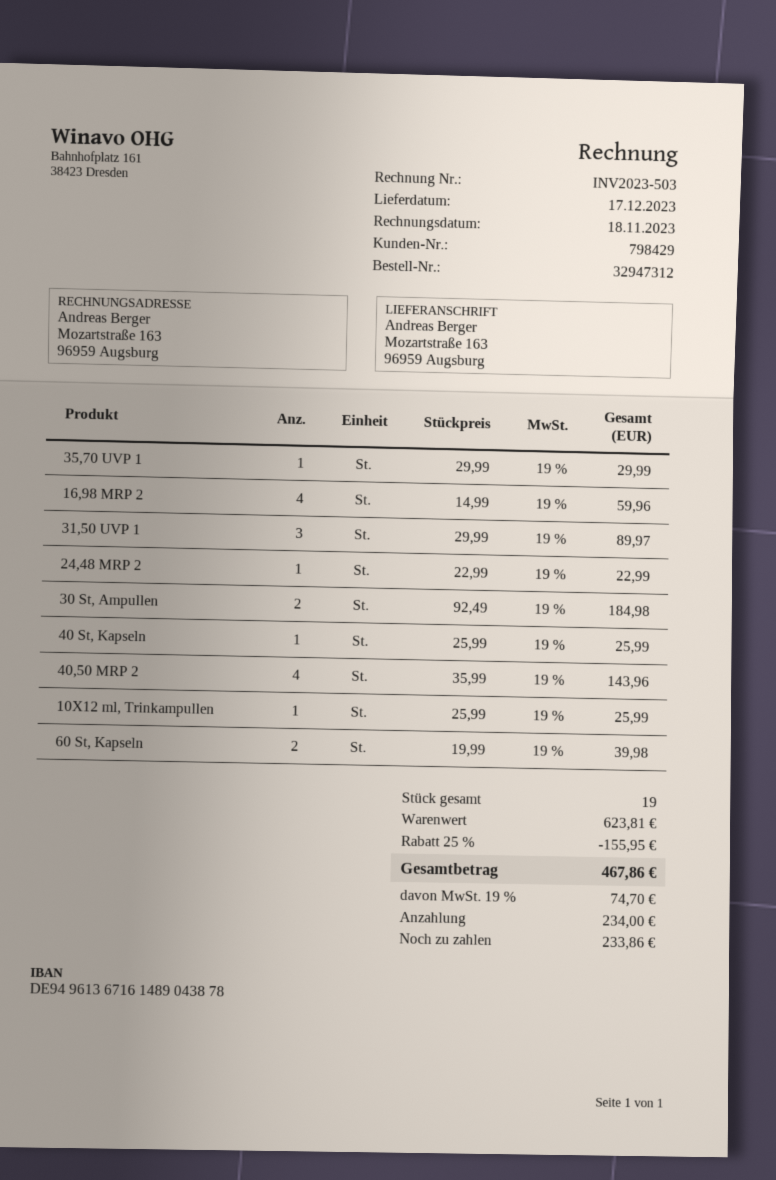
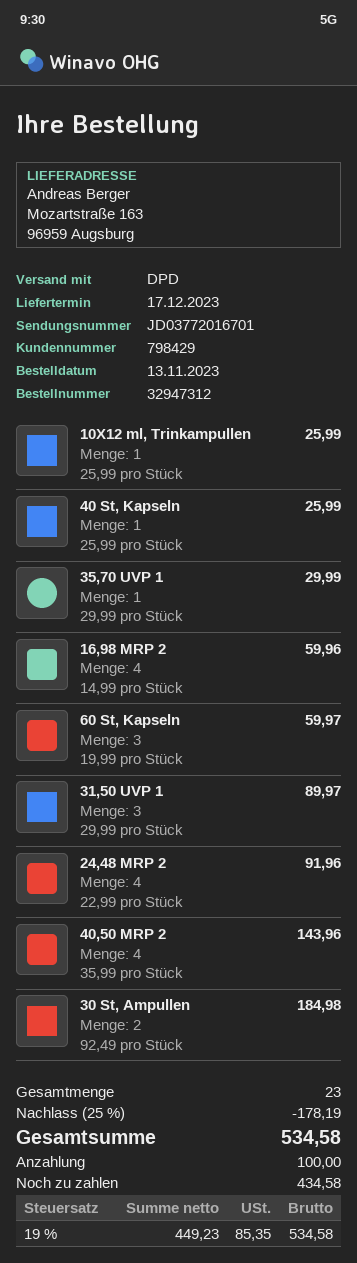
24,48 MRP 2: 1 x 22.99 = 22.99 -> 4 x 22.99 = 91.96
60 St, Kapseln: 2 x 19.99 = 39.98 -> 3 x 19.99 = 59.97
total quantity: 19 -> 23
discount: 25% = 155.95 -> 25% = 178.19
tax: 19% = 74.70 -> 19% = 85.35
total: 467.86 -> 534.58
deposit: 234.00 -> 100.00
balance: 233.86 -> 434.58

